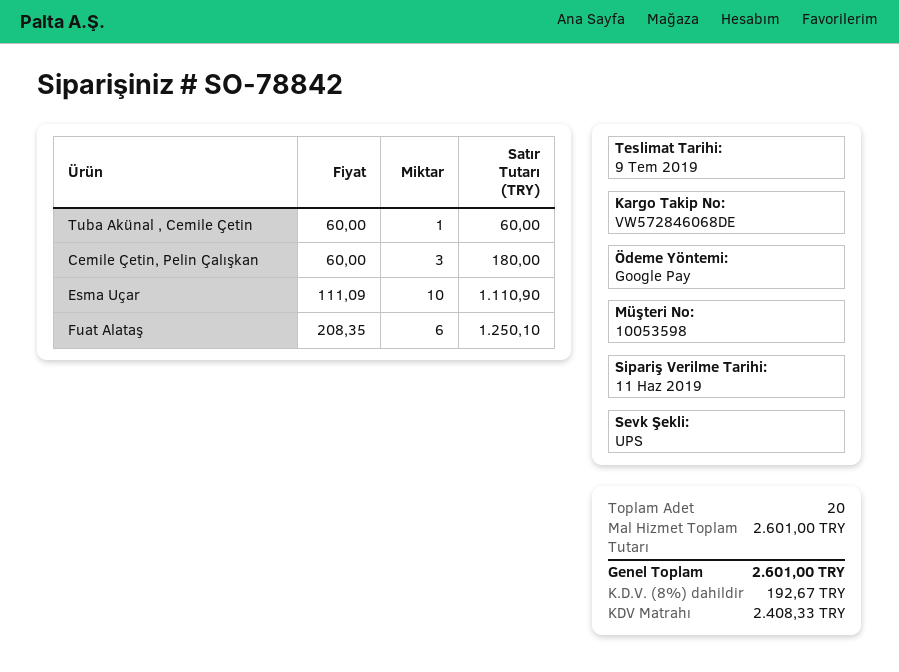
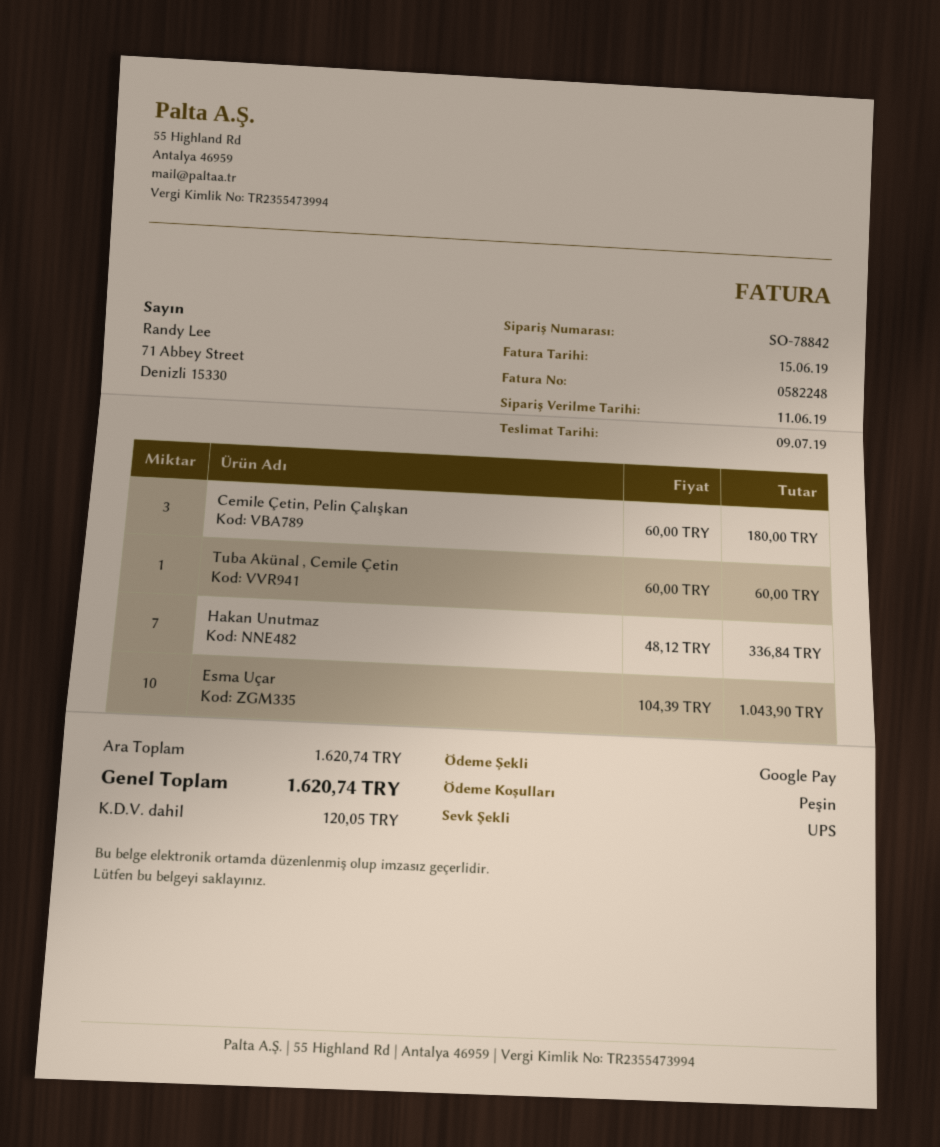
Esma Uçar: 10 x 111.09 = 1110.90 -> 10 x 104.39 = 1043.90
Fuat Alataş: 6 x 208.35 = 1250.10 -> none
Hakan Unutmaz: none -> 7 x 48.12 = 336.84
subtotal: 2601.00 -> 1620.74
tax: 192.67 -> 120.05
total: 2601.00 -> 1620.74

